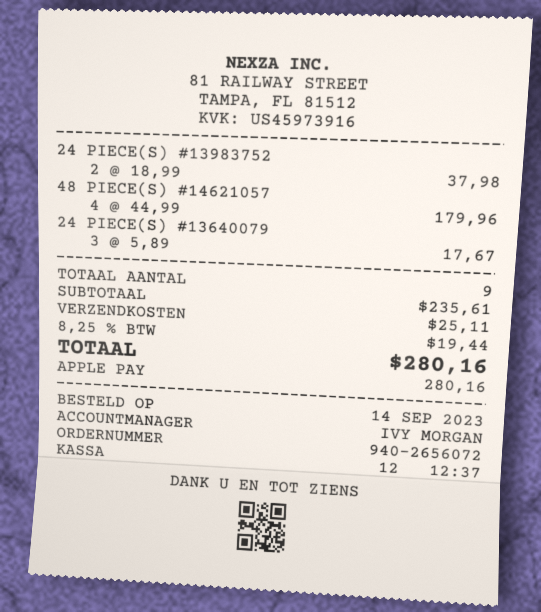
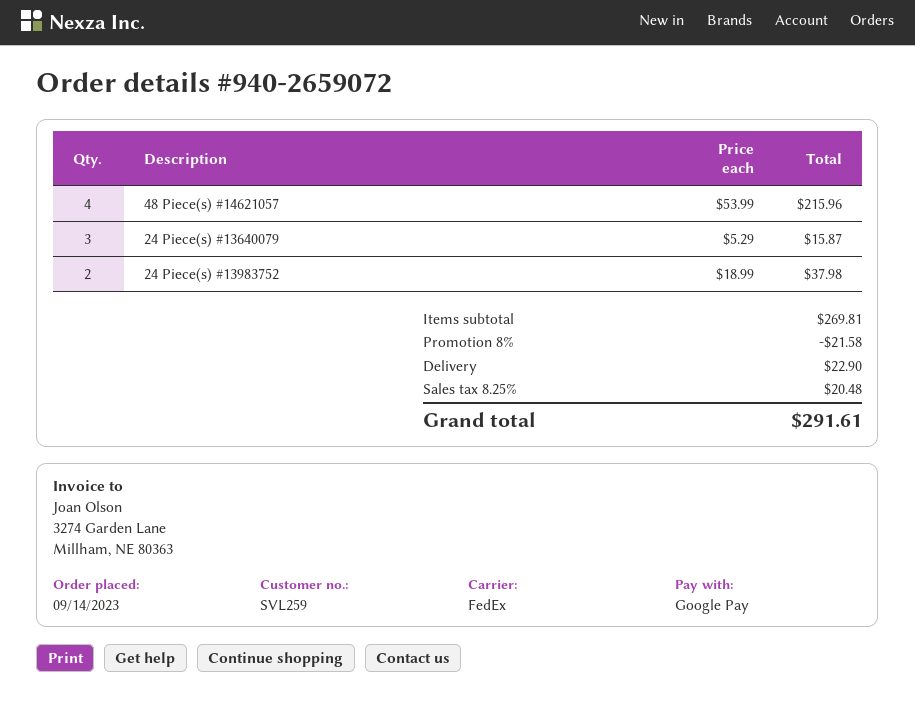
order number: 940-2656072 -> 940-2659072
payment method: Apple Pay -> Google Pay
48 PIECE(S) #14621057: 4 x 44.99 = 179.96 -> 4 x 53.99 = 215.96
24 PIECE(S) #13640079: 3 x 5.89 = 17.67 -> 3 x 5.29 = 15.87
subtotal: 235.61 -> 269.81
discount: none -> 8% = 21.58
shipping: 25.11 -> 22.90
tax: 8.25% = 19.44 -> 8.25% = 20.48
total: 280.16 -> 291.61

